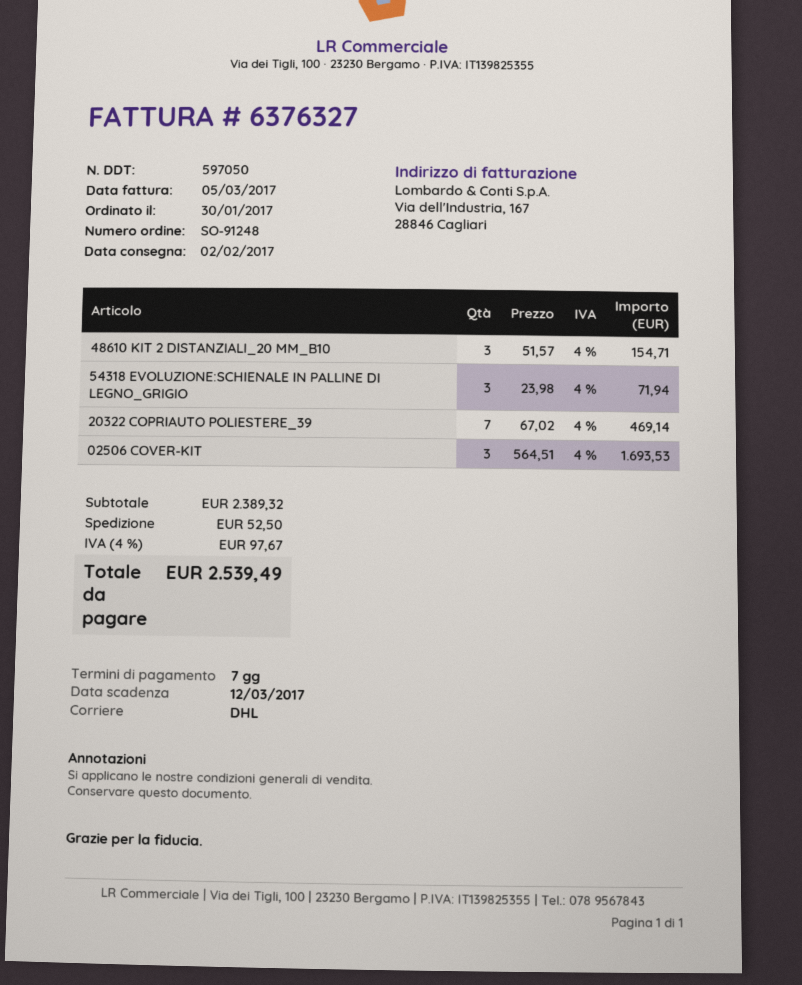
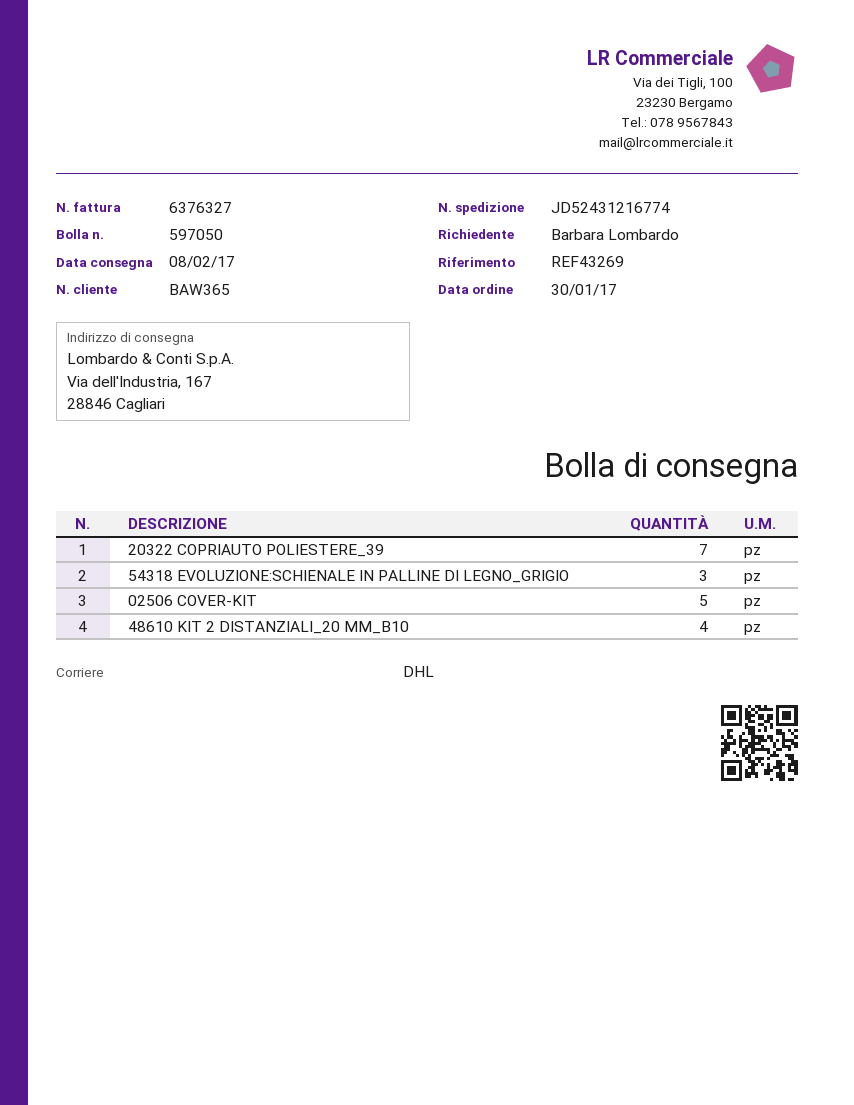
delivery date: 2017-02-02 -> 2017-02-08
48610 KIT 2 DISTANZIALI_20 MM_B10: 3 -> 4
02506 COVER-KIT: 3 -> 5

